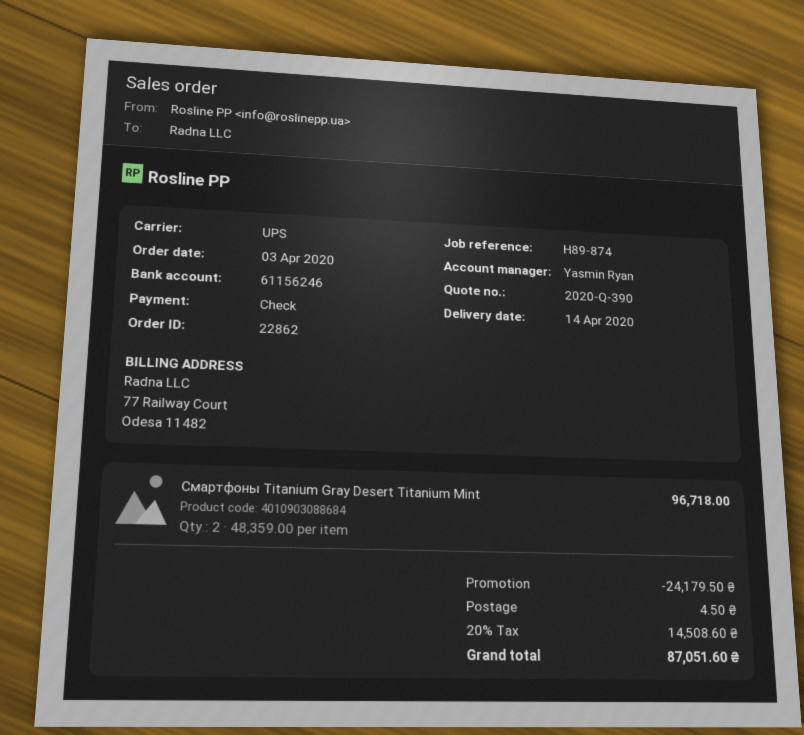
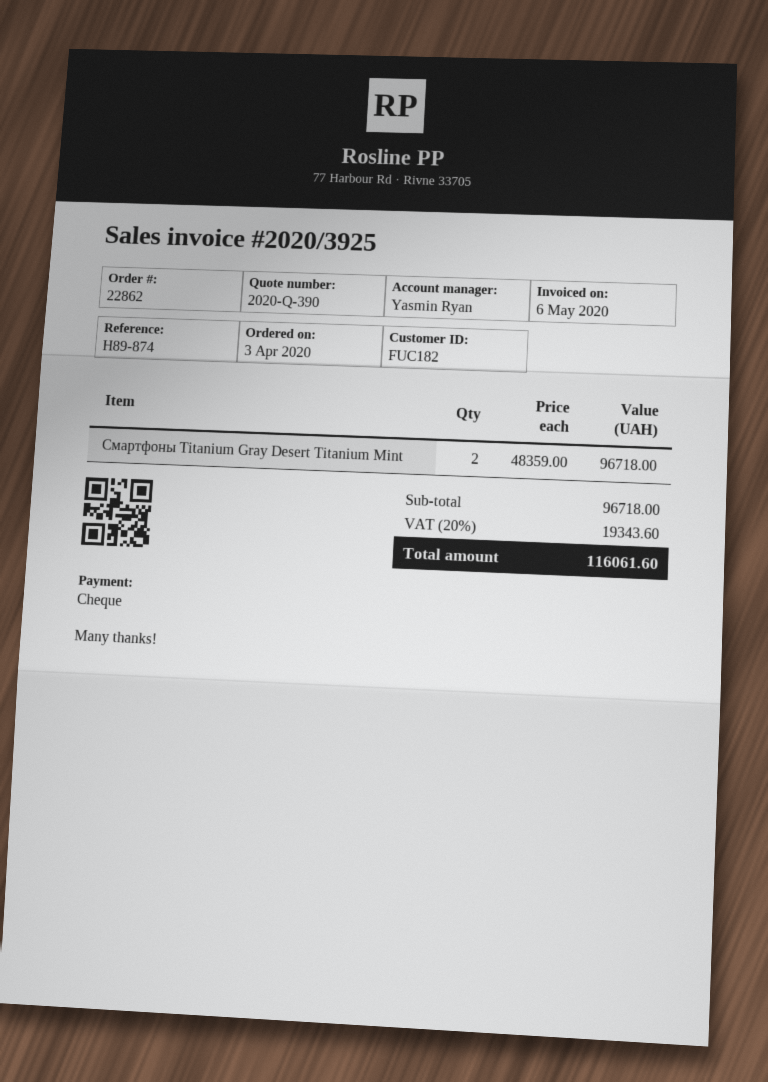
discount: 24179.50 -> none
shipping: 4.50 -> none
tax: 20% = 14508.60 -> 20% = 19343.60
total: 87051.60 -> 116061.60

